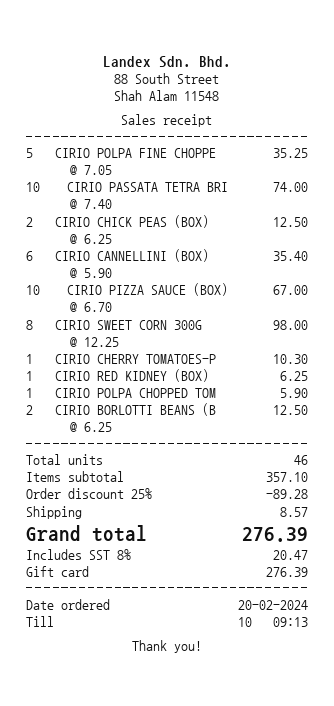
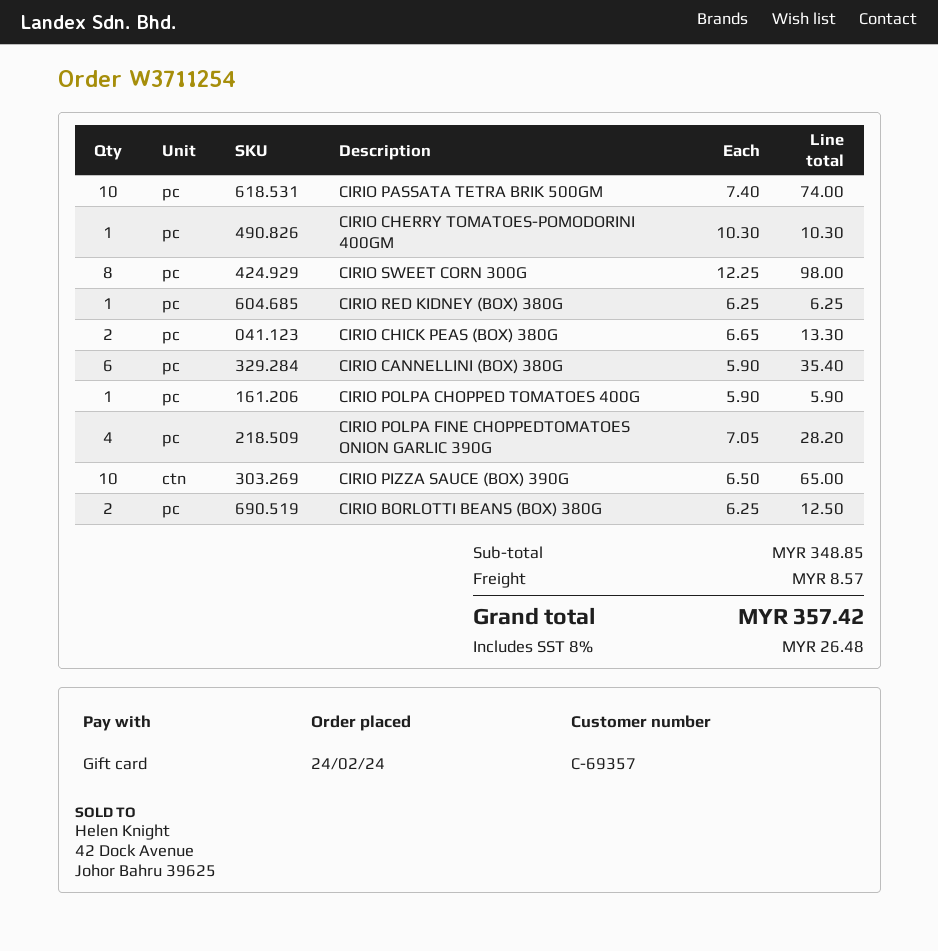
order date: 2024-02-20 -> 2024-02-24
CIRIO POLPA FINE CHOPPE: 5 x 7.05 = 35.25 -> 4 x 7.05 = 28.20
CIRIO CHICK PEAS (BOX): 2 x 6.25 = 12.50 -> 2 x 6.65 = 13.30
CIRIO PIZZA SAUCE (BOX): 10 x 6.70 = 67.00 -> 10 x 6.50 = 65.00
subtotal: 357.10 -> 348.85
discount: 25% = 89.28 -> none
tax: 8% = 20.47 -> 8% = 26.48
total: 276.39 -> 357.42

